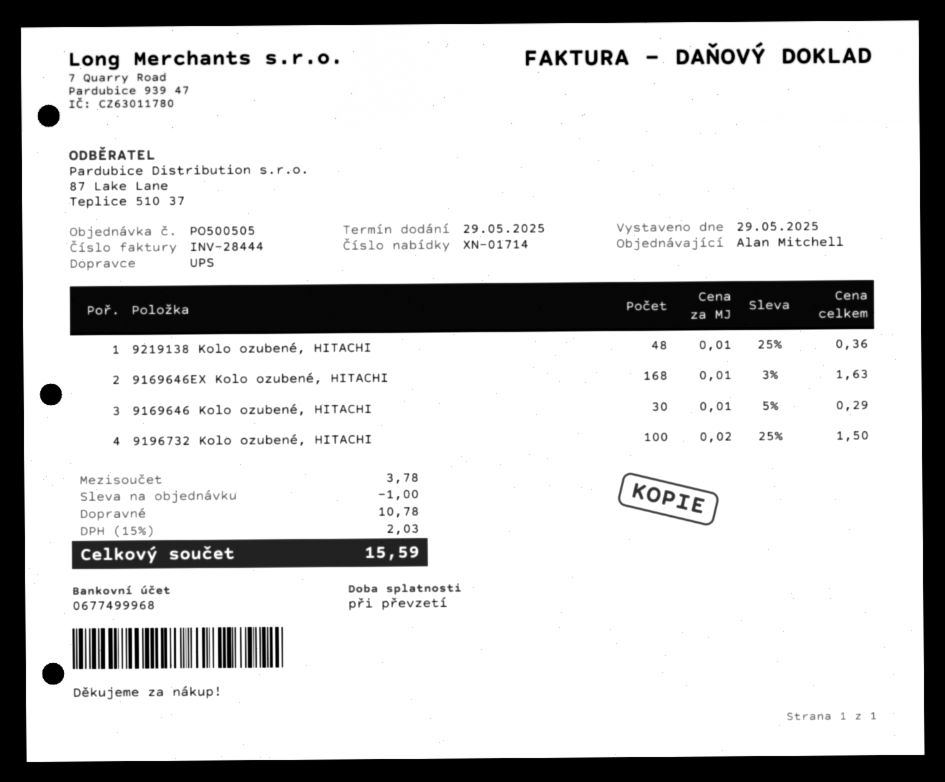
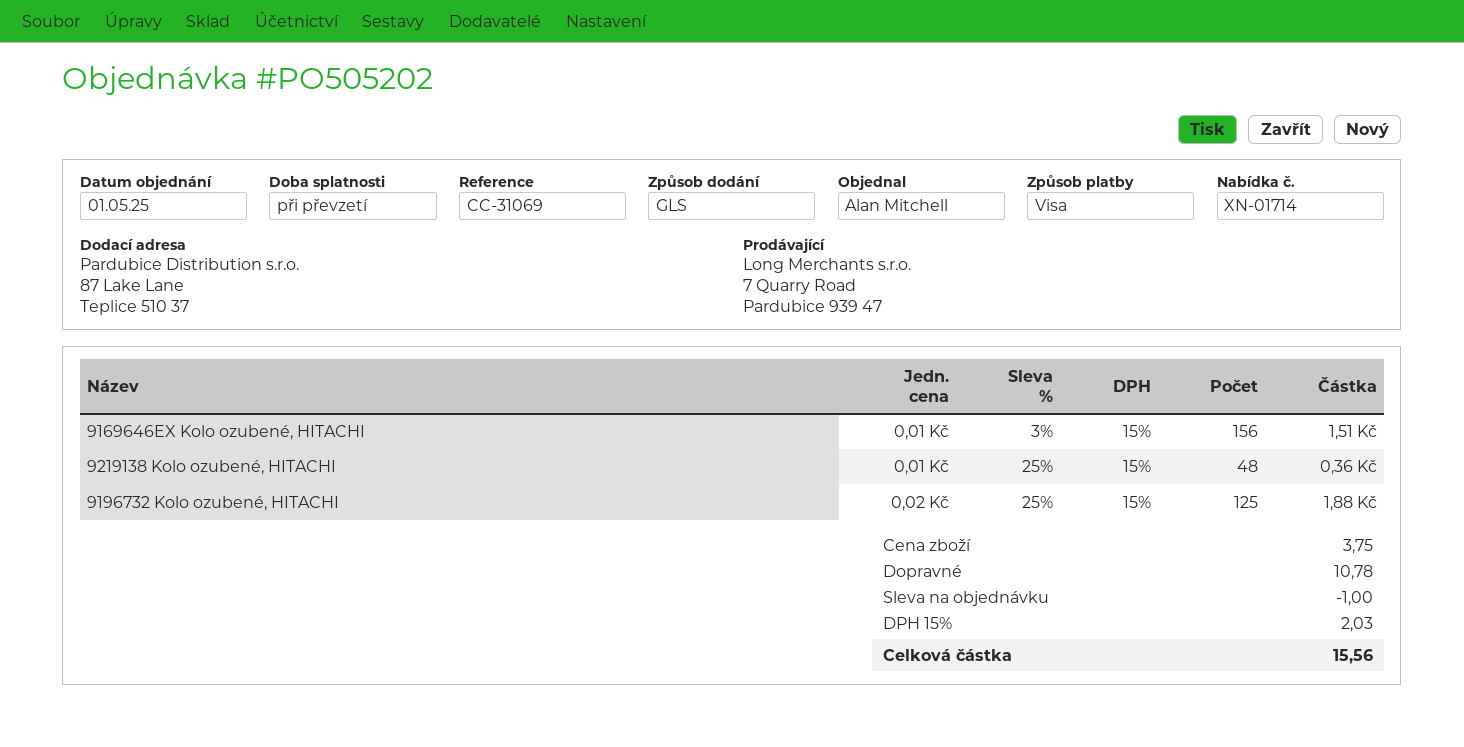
order number: PO500505 -> PO505202
shipping method: UPS -> GLS
9169646EX Kolo ozubené, HITACHI: 168 x 0.01 - 3% = 1.63 -> 156 x 0.01 - 3% = 1.51
9169646 Kolo ozubené, HITACHI: 30 x 0.01 - 5% = 0.29 -> none
9196732 Kolo ozubené, HITACHI: 100 x 0.02 - 25% = 1.50 -> 125 x 0.02 - 25% = 1.88
subtotal: 3.78 -> 3.75
total: 15.59 -> 15.56

